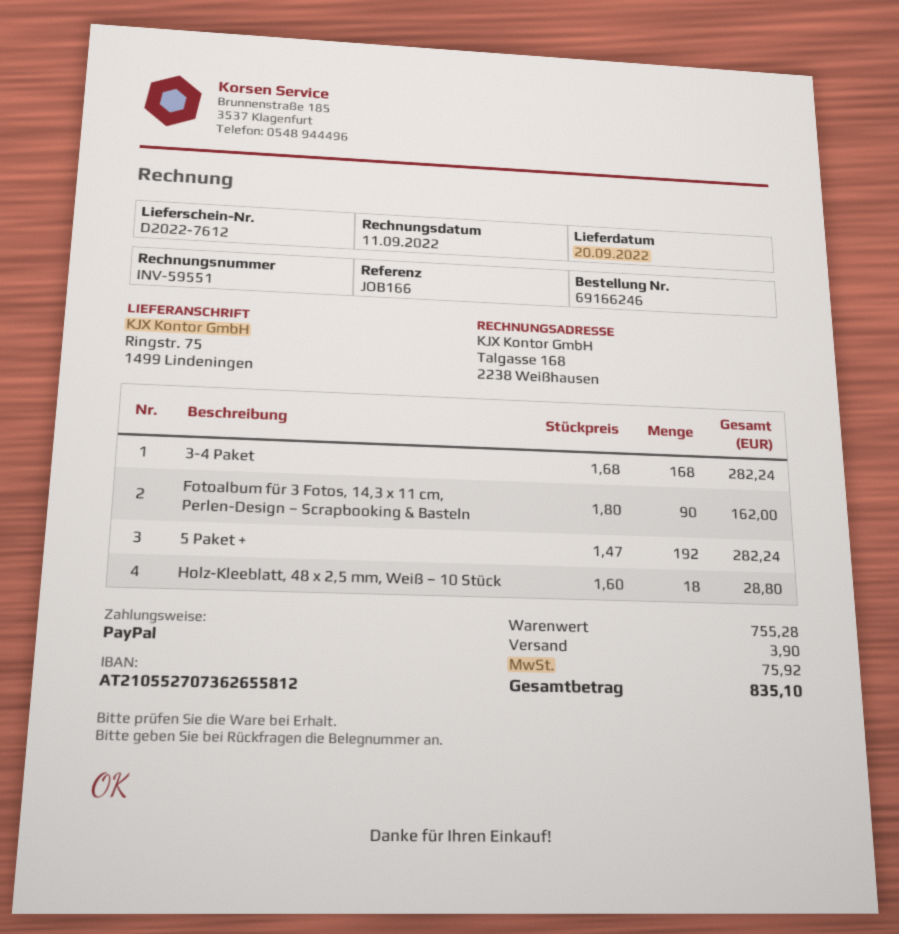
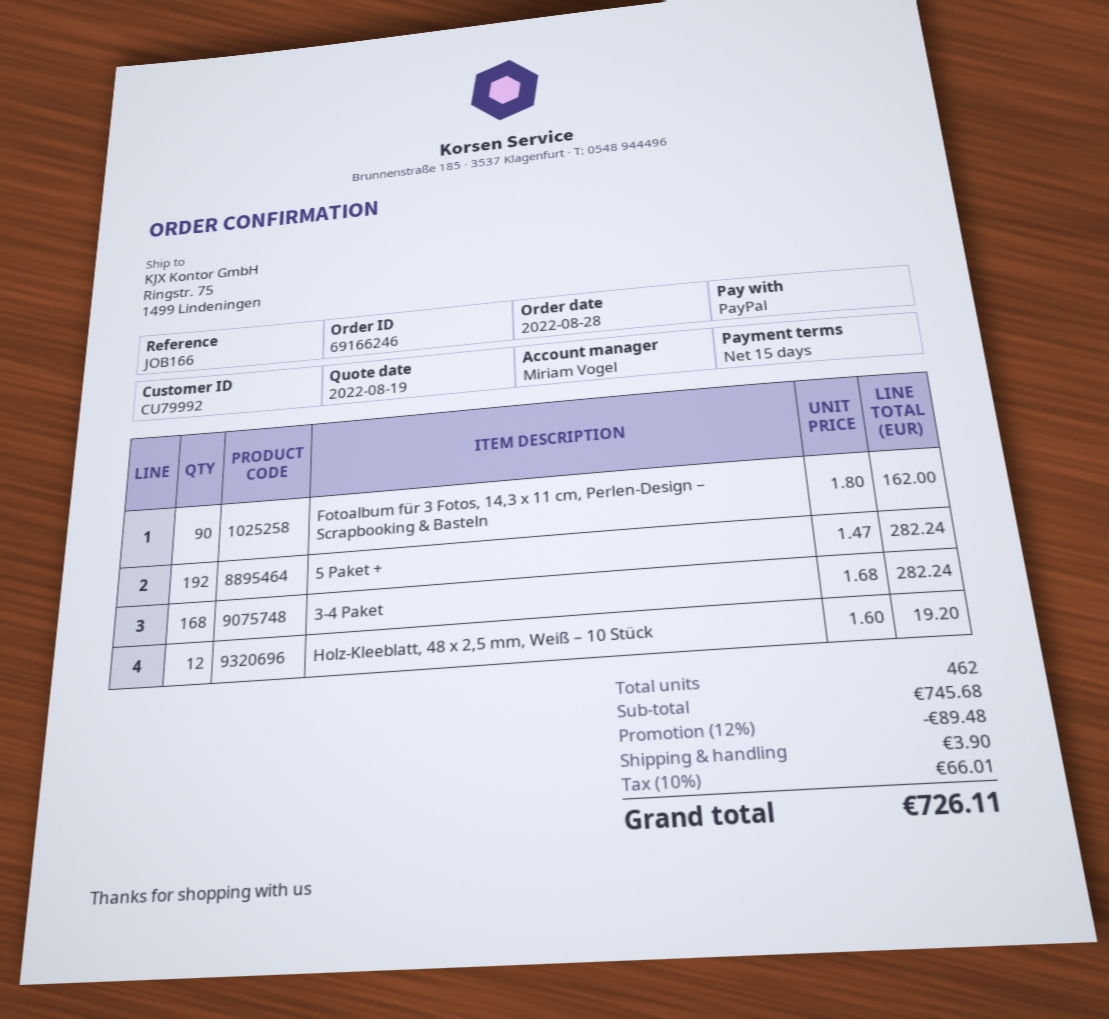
Holz-Kleeblatt, 48 x 2,5 mm, Weiß – 10 Stück: 18 x 1.60 = 28.80 -> 12 x 1.60 = 19.20
subtotal: 755.28 -> 745.68
discount: none -> 12% = 89.48
tax: 75.92 -> 66.01
total: 835.10 -> 726.11

